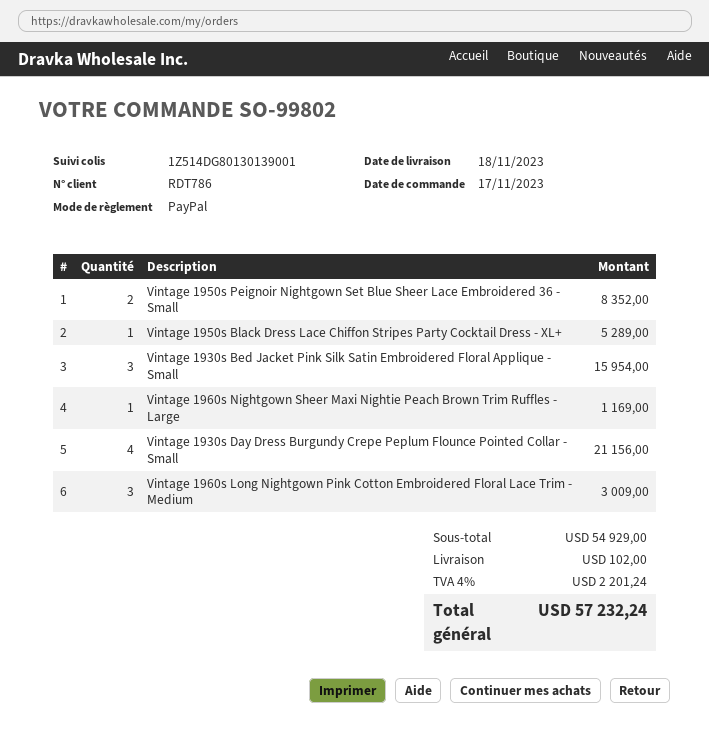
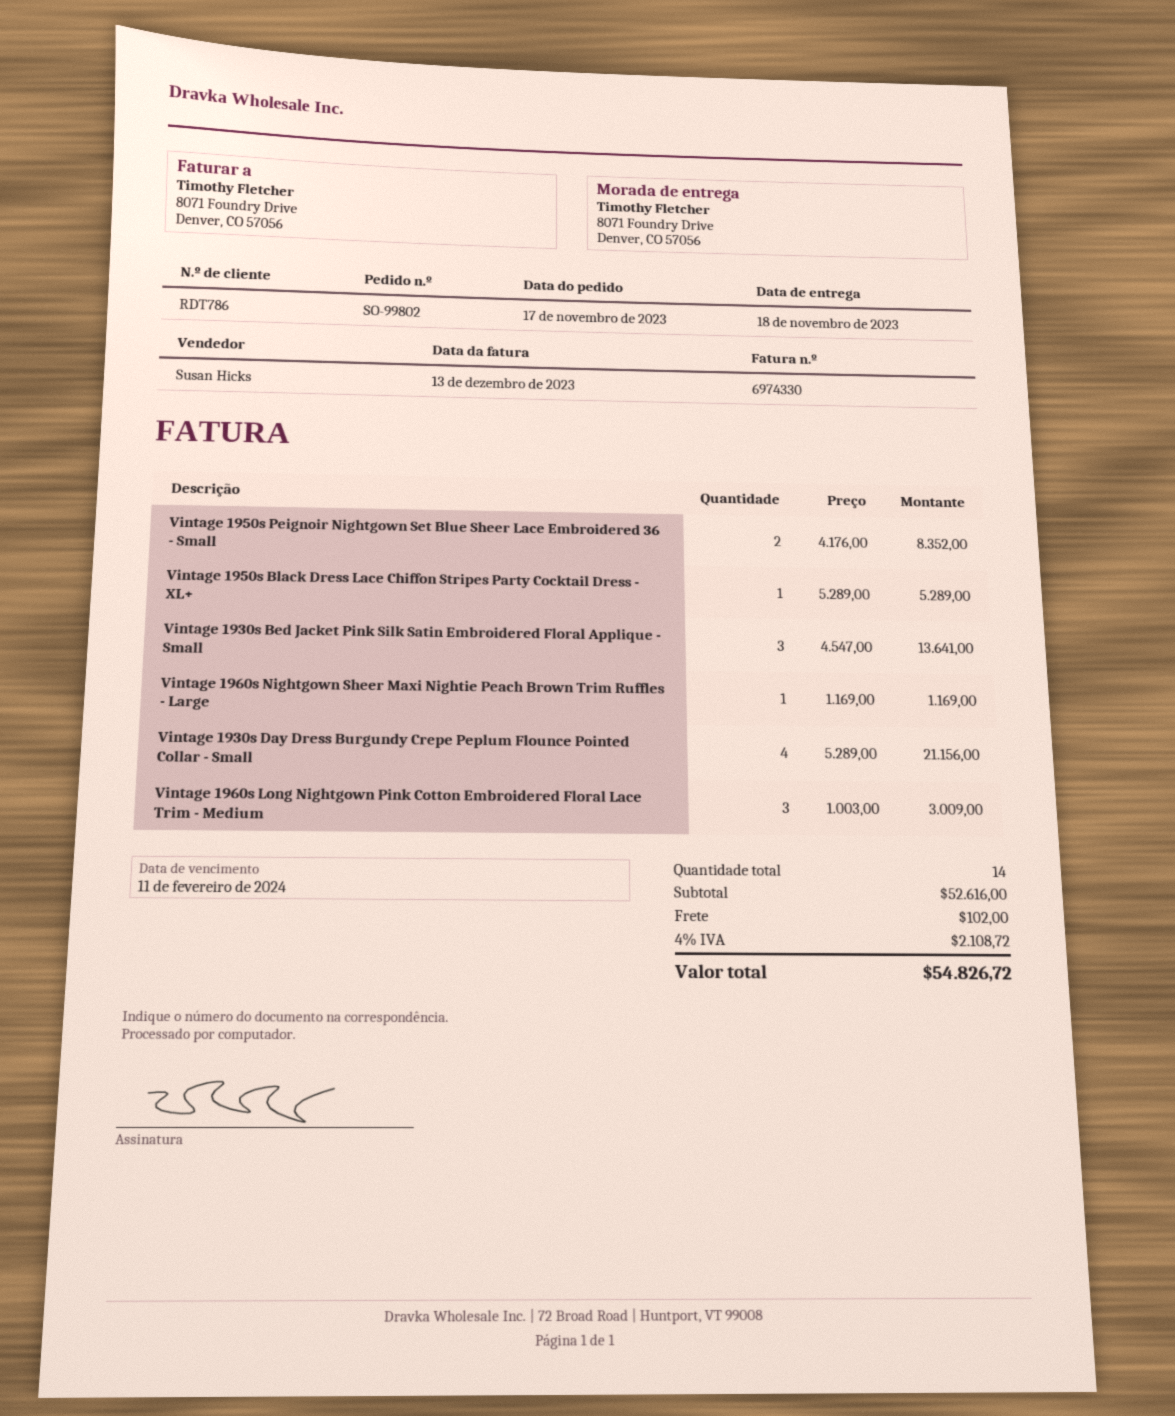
Vintage 1930s Bed Jacket Pink Silk Satin Embroidered Floral Applique - Small: 3 for 15954.00 -> 3 for 13641.00
subtotal: 54929.00 -> 52616.00
tax: 4% = 2201.24 -> 4% = 2108.72
total: 57232.24 -> 54826.72

